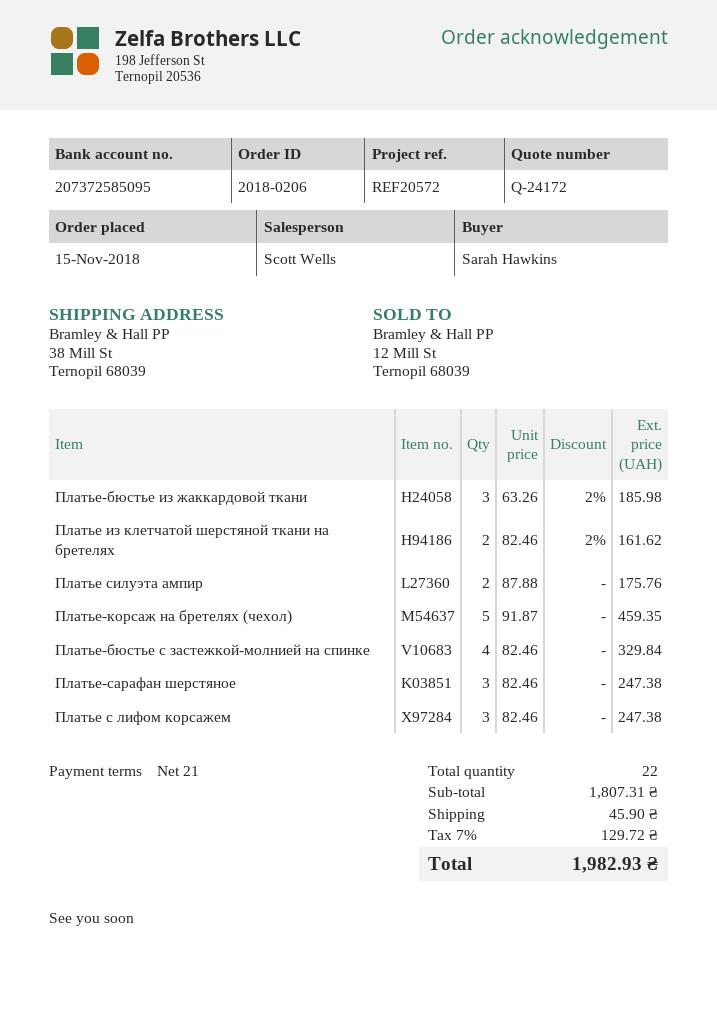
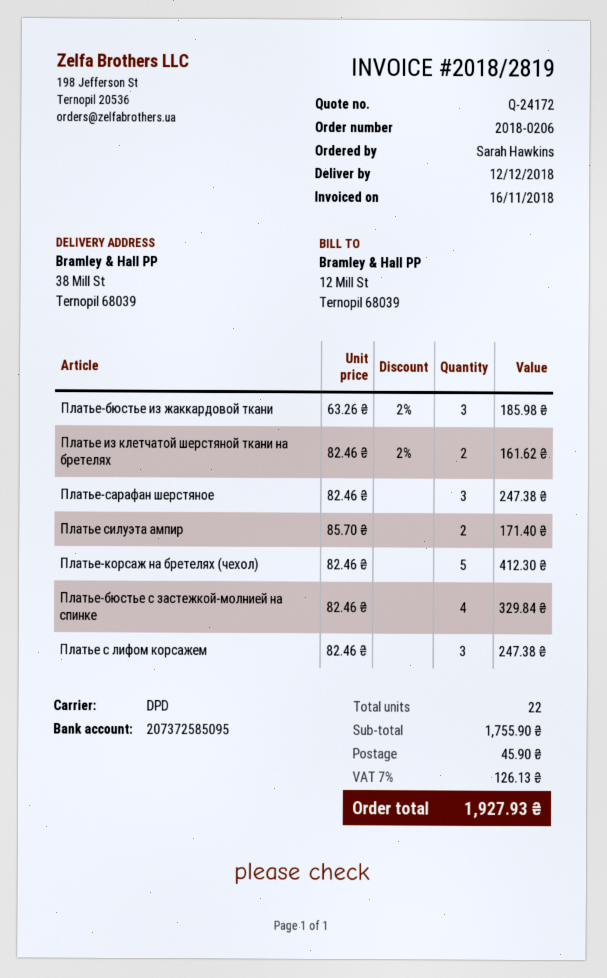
Платье силуэта ампир: 2 x 87.88 = 175.76 -> 2 x 85.70 = 171.40
Платье-корсаж на бретелях (чехол): 5 x 91.87 = 459.35 -> 5 x 82.46 = 412.30
subtotal: 1807.31 -> 1755.90
tax: 7% = 129.72 -> 7% = 126.13
total: 1982.93 -> 1927.93

